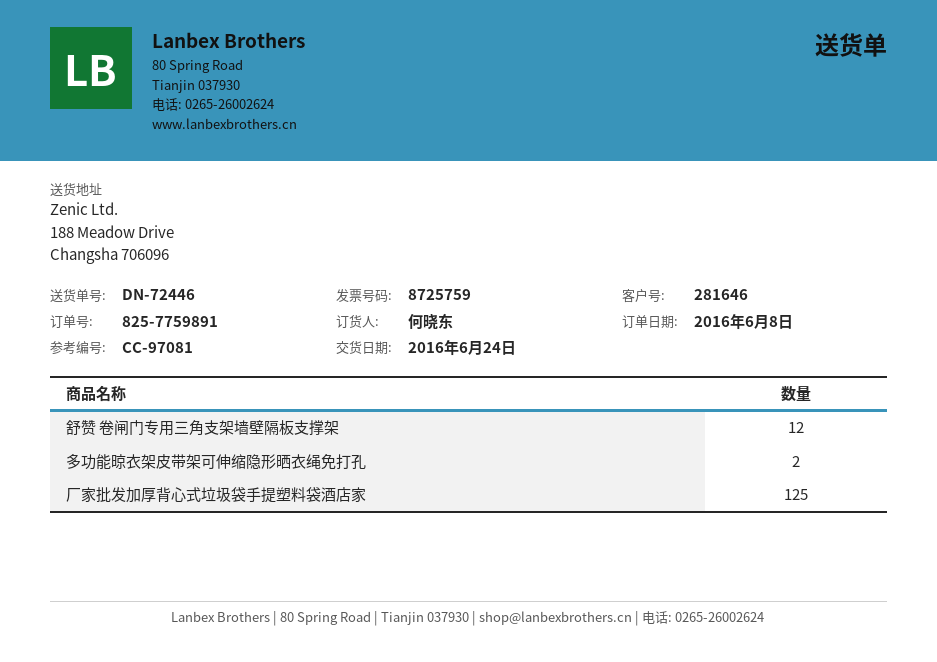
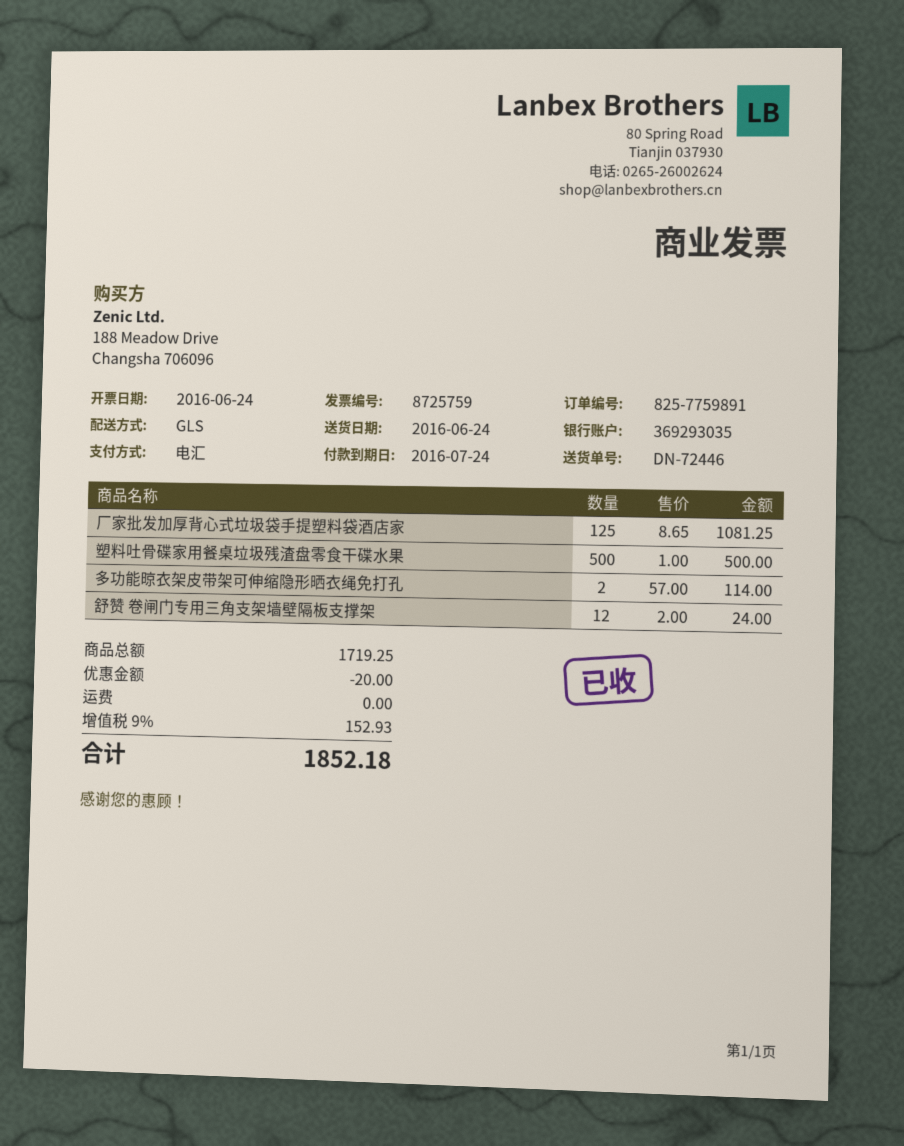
塑料吐骨碟家用餐桌垃圾残渣盘零食干碟水果: none -> 500

